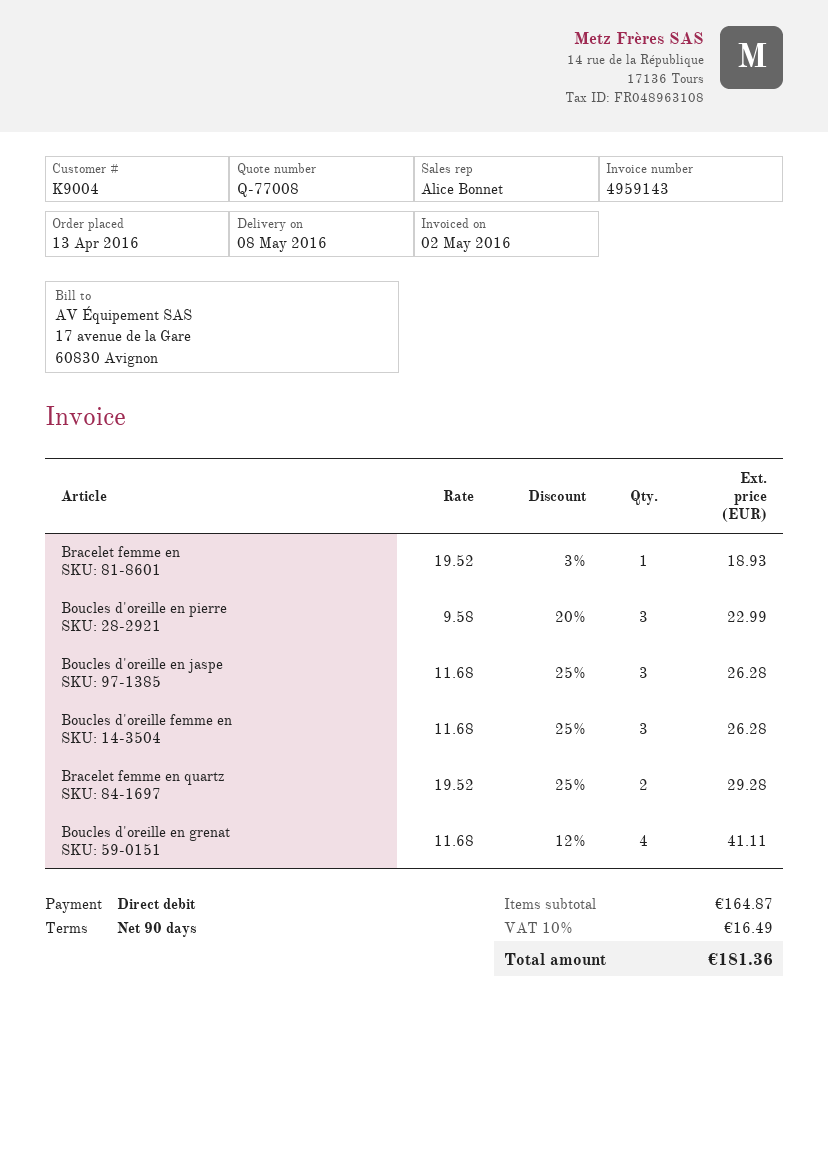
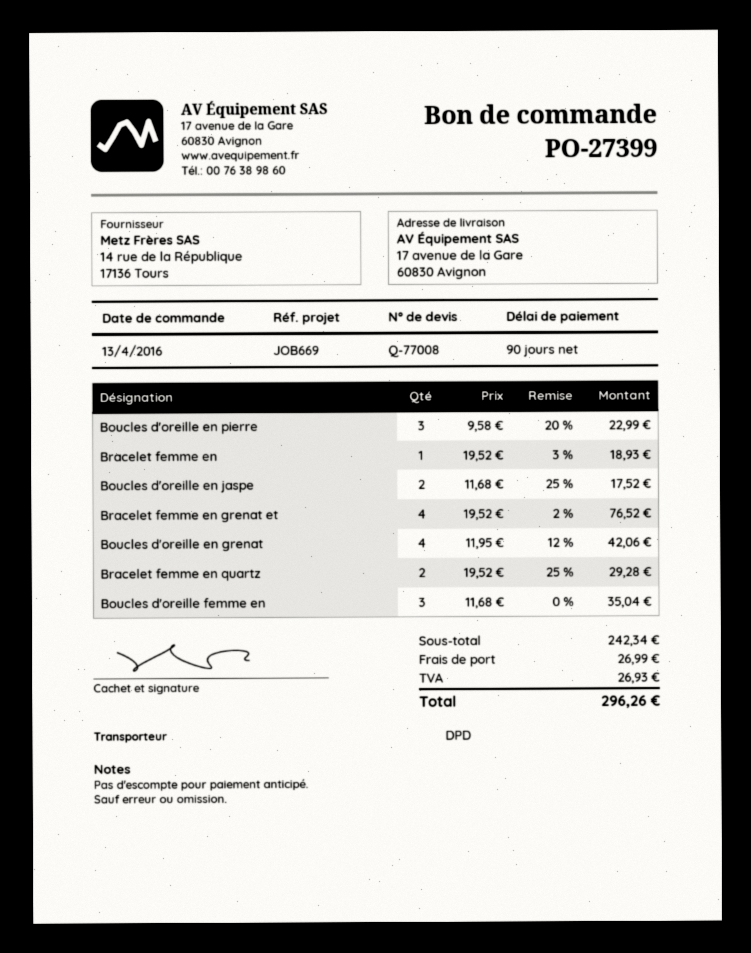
Boucles d'oreille en jaspe: 3 x 11.68 - 25% = 26.28 -> 2 x 11.68 - 25% = 17.52
Boucles d'oreille femme en: 3 x 11.68 - 25% = 26.28 -> 3 x 11.68 = 35.04
Boucles d'oreille en grenat: 4 x 11.68 - 12% = 41.11 -> 4 x 11.95 - 12% = 42.06
Bracelet femme en grenat et: none -> 4 x 19.52 - 2% = 76.52
subtotal: 164.87 -> 242.34
shipping: none -> 26.99
tax: 16.49 -> 26.93
total: 181.36 -> 296.26

